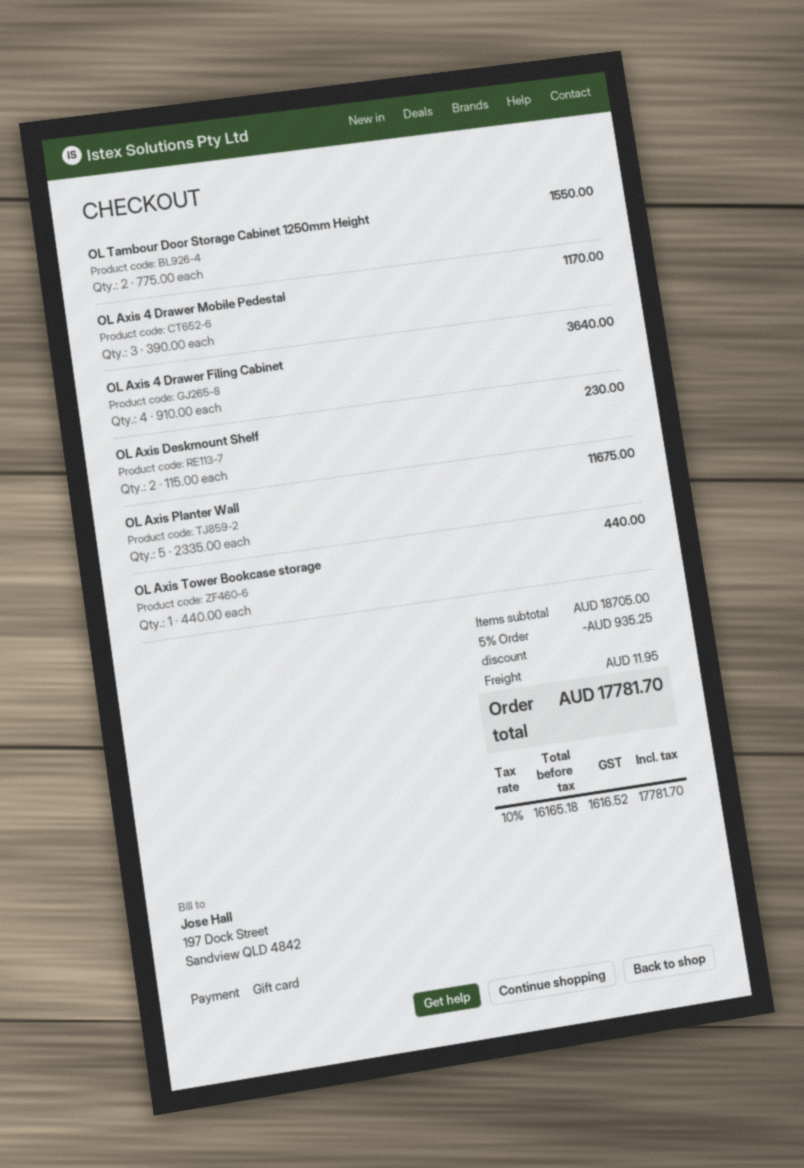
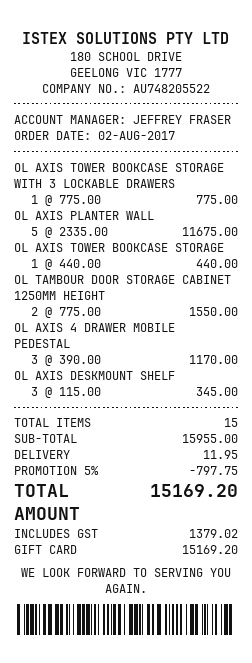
OL Axis 4 Drawer Filing Cabinet: 4 x 910.00 = 3640.00 -> none
OL Axis Deskmount Shelf: 2 x 115.00 = 230.00 -> 3 x 115.00 = 345.00
OL AXIS TOWER BOOKCASE STORAGE WITH 3 LOCKABLE DRAWERS: none -> 1 x 775.00 = 775.00
subtotal: 18705.00 -> 15955.00
discount: 5% = 935.25 -> 5% = 797.75
tax: 1616.52 -> 1379.02
total: 17781.70 -> 15169.20

